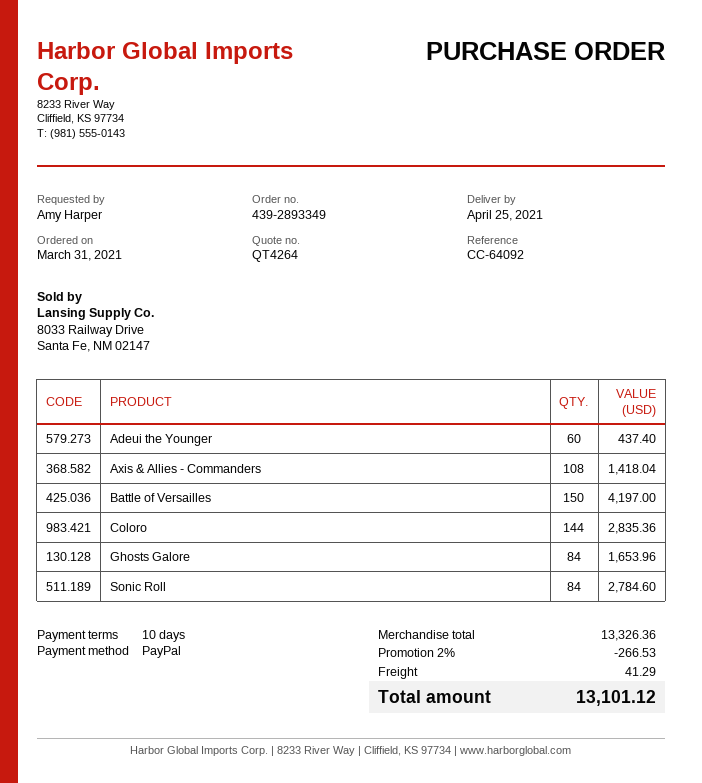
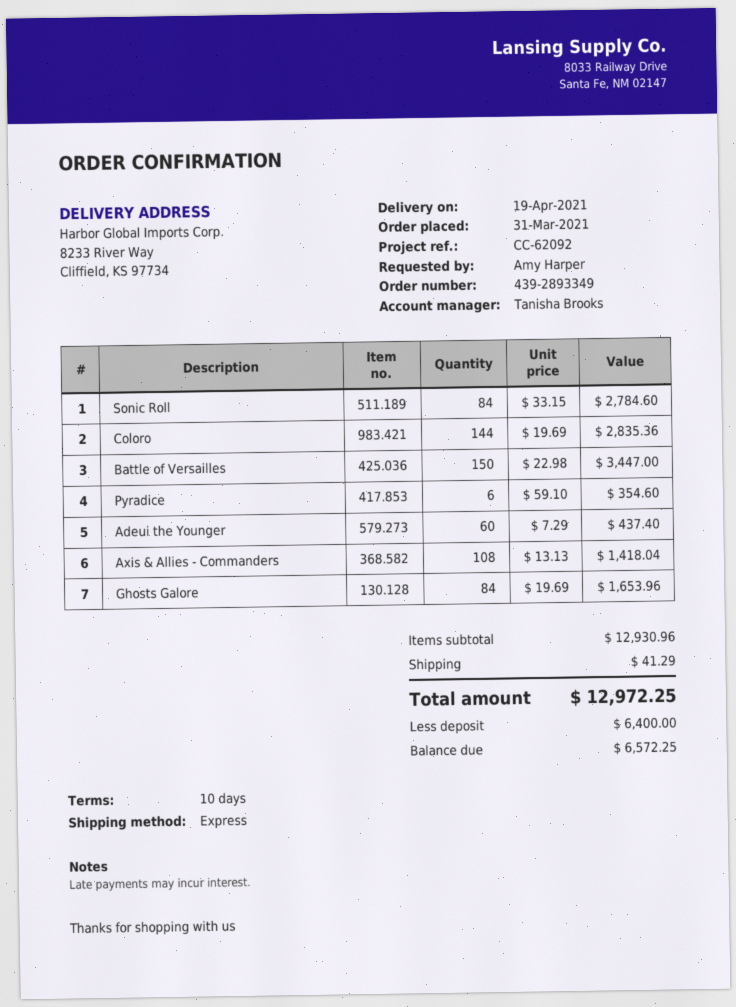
delivery date: 2021-04-25 -> 2021-04-19
reference: CC-64092 -> CC-62092
Battle of Versailles: 150 for 4197.00 -> 150 for 3447.00
Pyradice: none -> 6 for 354.60
subtotal: 13326.36 -> 12930.96
discount: 2% = 266.53 -> none
total: 13101.12 -> 12972.25

